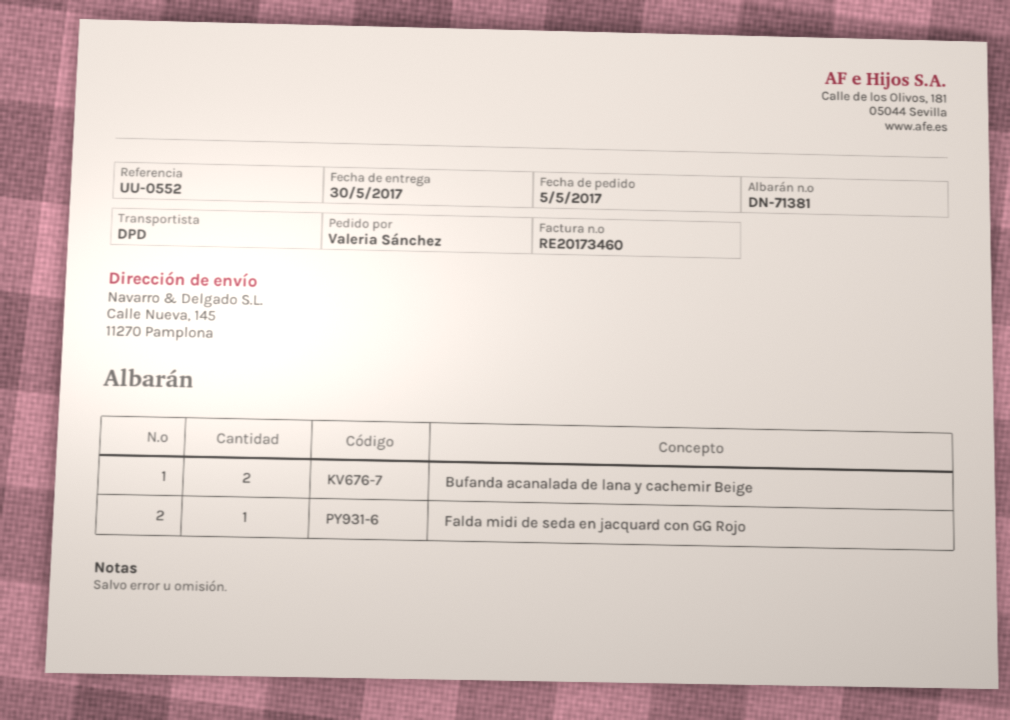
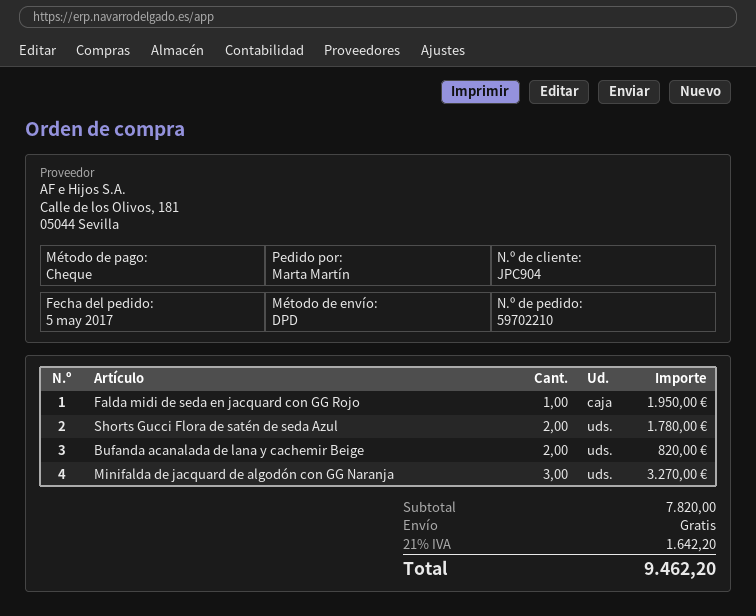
ordered by: Valeria Sánchez -> Marta Martín
Shorts Gucci Flora de satén de seda Azul: none -> 2
Minifalda de jacquard de algodón con GG Naranja: none -> 3

